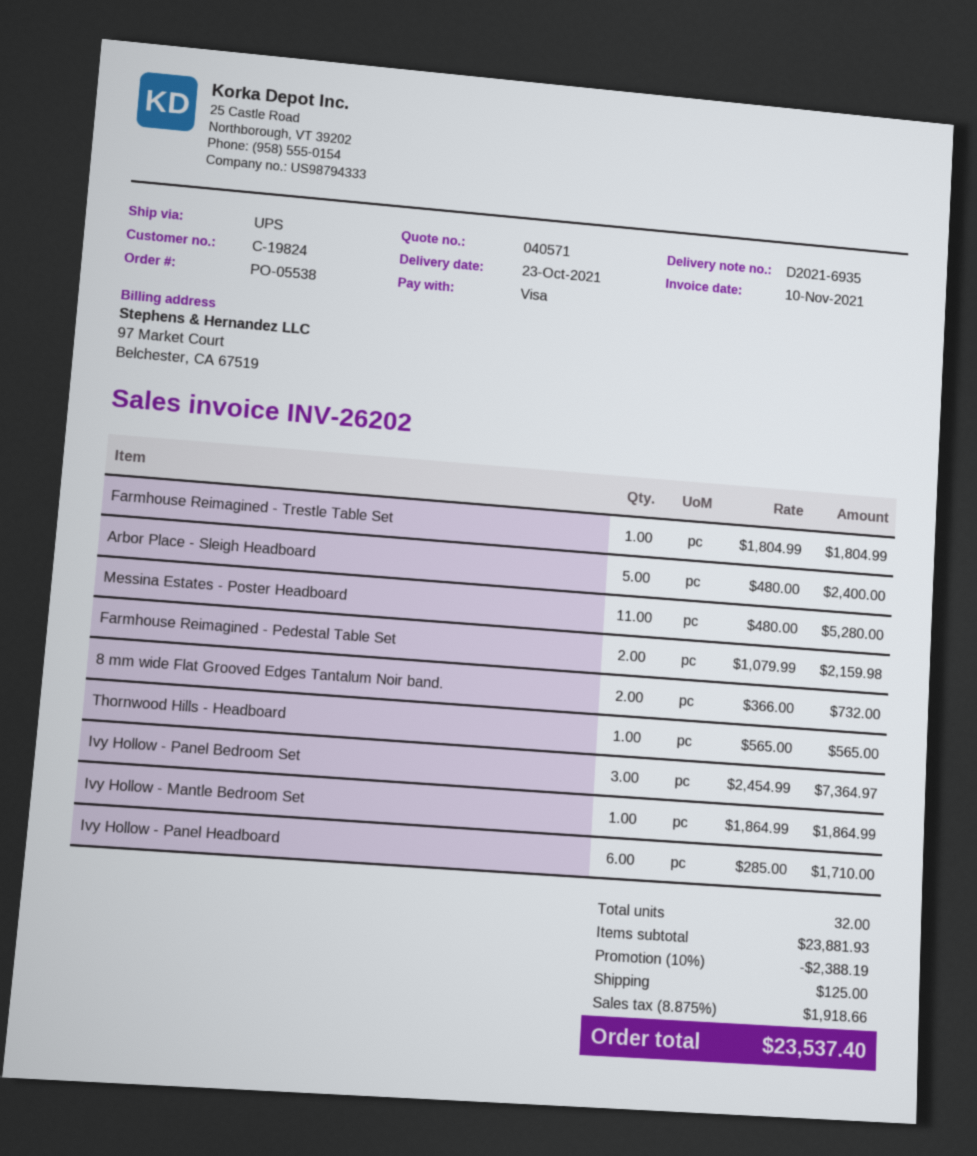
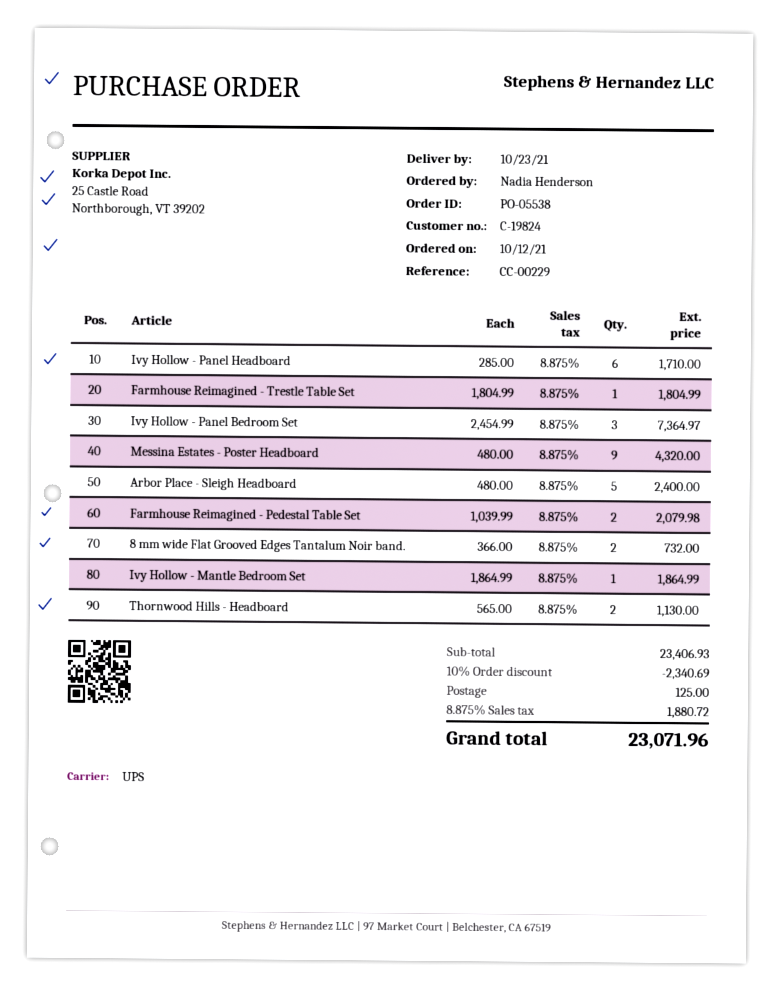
Messina Estates - Poster Headboard: 11 x 480.00 = 5280.00 -> 9 x 480.00 = 4320.00
Farmhouse Reimagined - Pedestal Table Set: 2 x 1079.99 = 2159.98 -> 2 x 1039.99 = 2079.98
Thornwood Hills - Headboard: 1 x 565.00 = 565.00 -> 2 x 565.00 = 1130.00
subtotal: 23881.93 -> 23406.93
discount: 10% = 2388.19 -> 10% = 2340.69
tax: 8.875% = 1918.66 -> 8.875% = 1880.72
total: 23537.40 -> 23071.96

